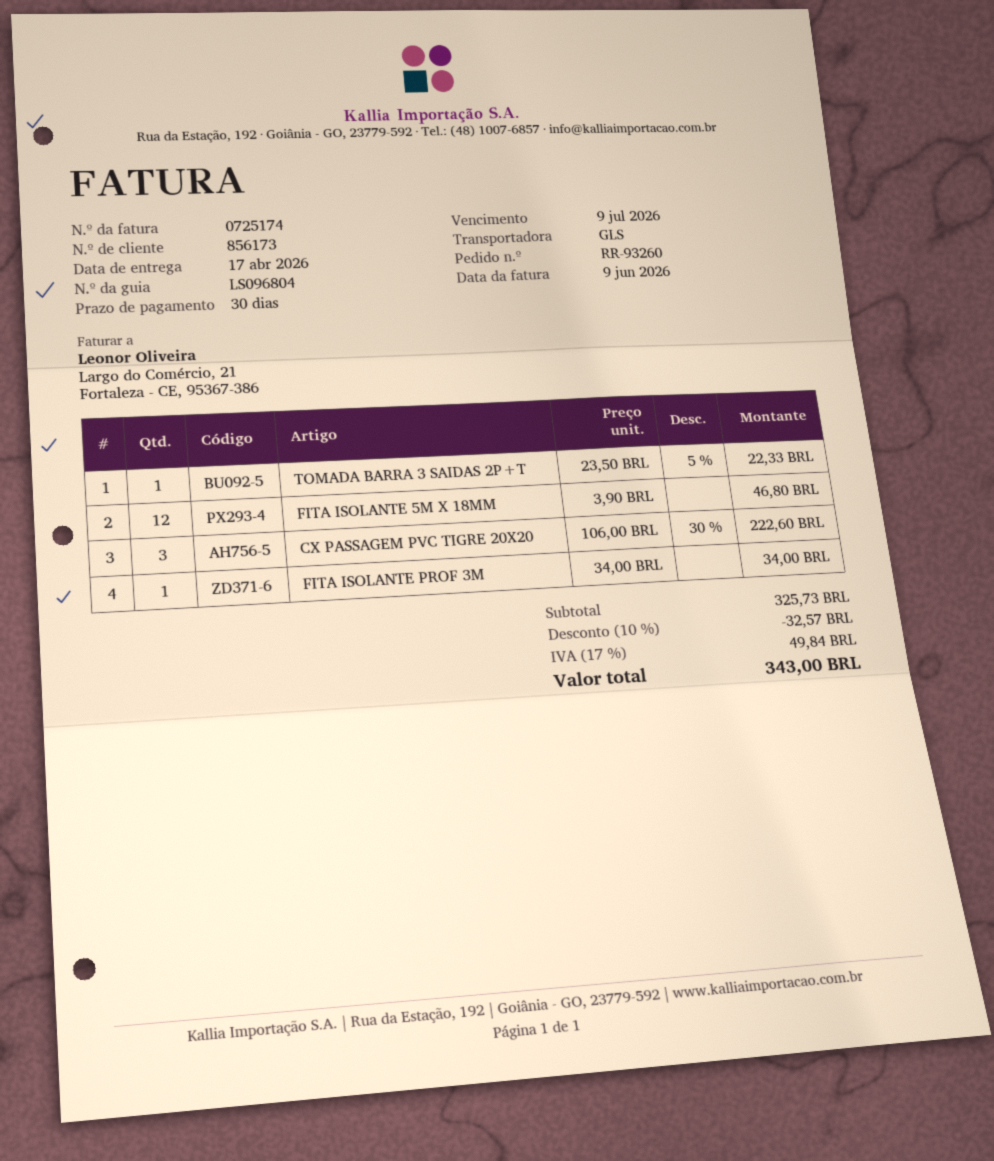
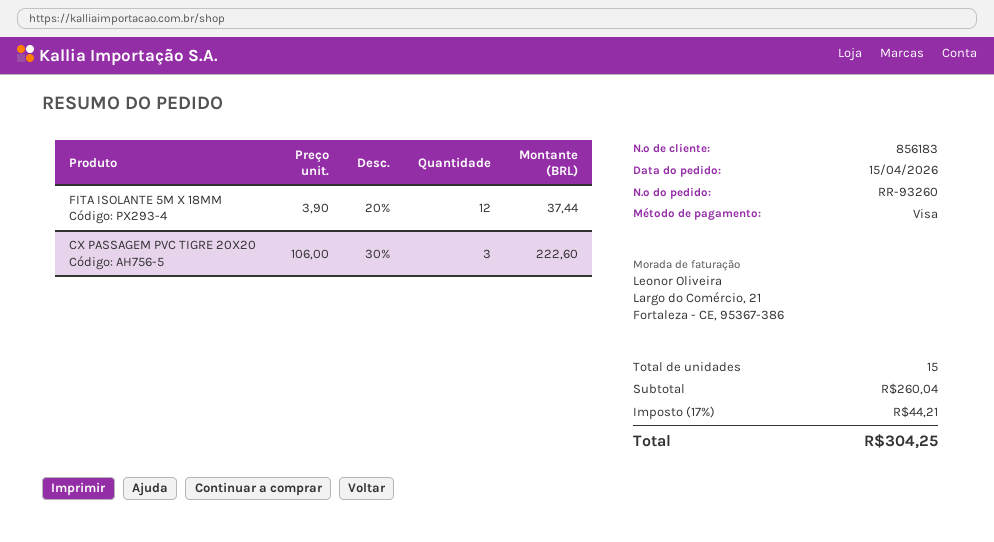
customer number: 856173 -> 856183
TOMADA BARRA 3 SAIDAS 2P+T: 1 x 23.50 - 5% = 22.33 -> none
FITA ISOLANTE 5M X 18MM: 12 x 3.90 = 46.80 -> 12 x 3.90 - 20% = 37.44
FITA ISOLANTE PROF 3M: 1 x 34.00 = 34.00 -> none
subtotal: 325.73 -> 260.04
discount: 10% = 32.57 -> none
tax: 17% = 49.84 -> 17% = 44.21
total: 343.00 -> 304.25

